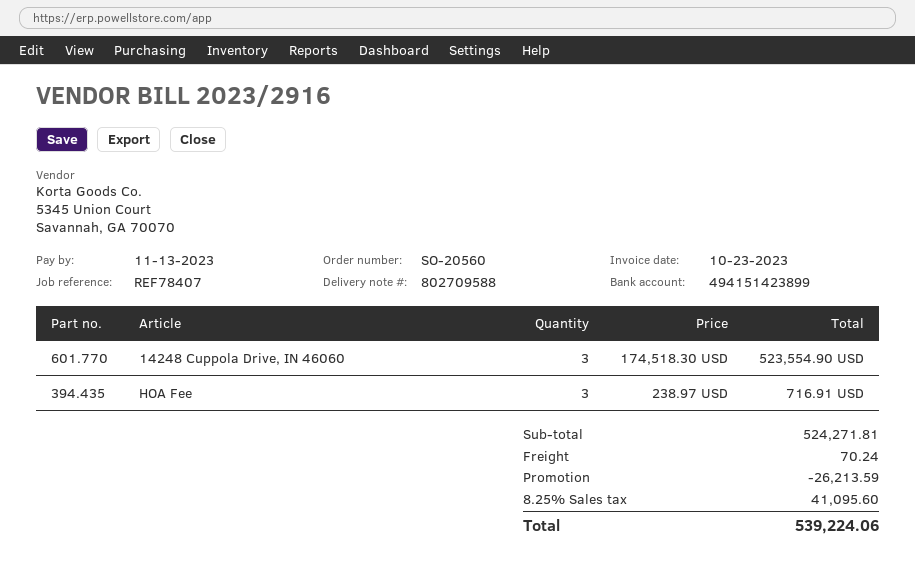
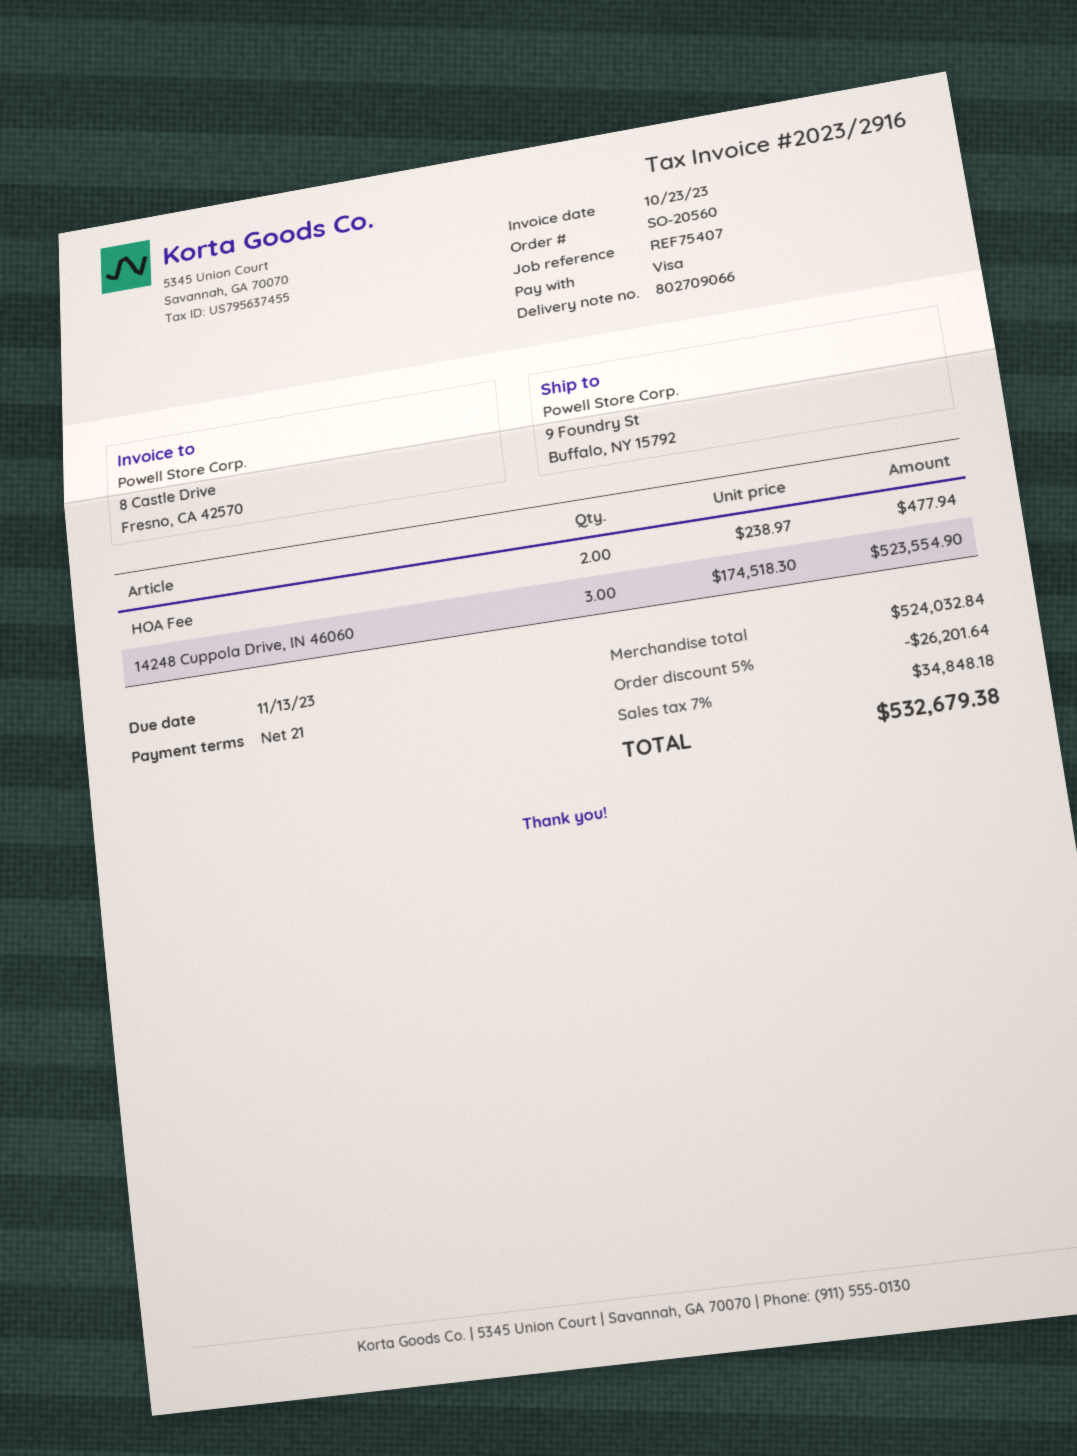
delivery note number: 802709588 -> 802709066
reference: REF78407 -> REF75407
HOA Fee: 3 x 238.97 = 716.91 -> 2 x 238.97 = 477.94
subtotal: 524271.81 -> 524032.84
discount: 26213.59 -> 26201.64
shipping: 70.24 -> none
tax: 8.25% = 41095.60 -> 7% = 34848.18
total: 539224.06 -> 532679.38

